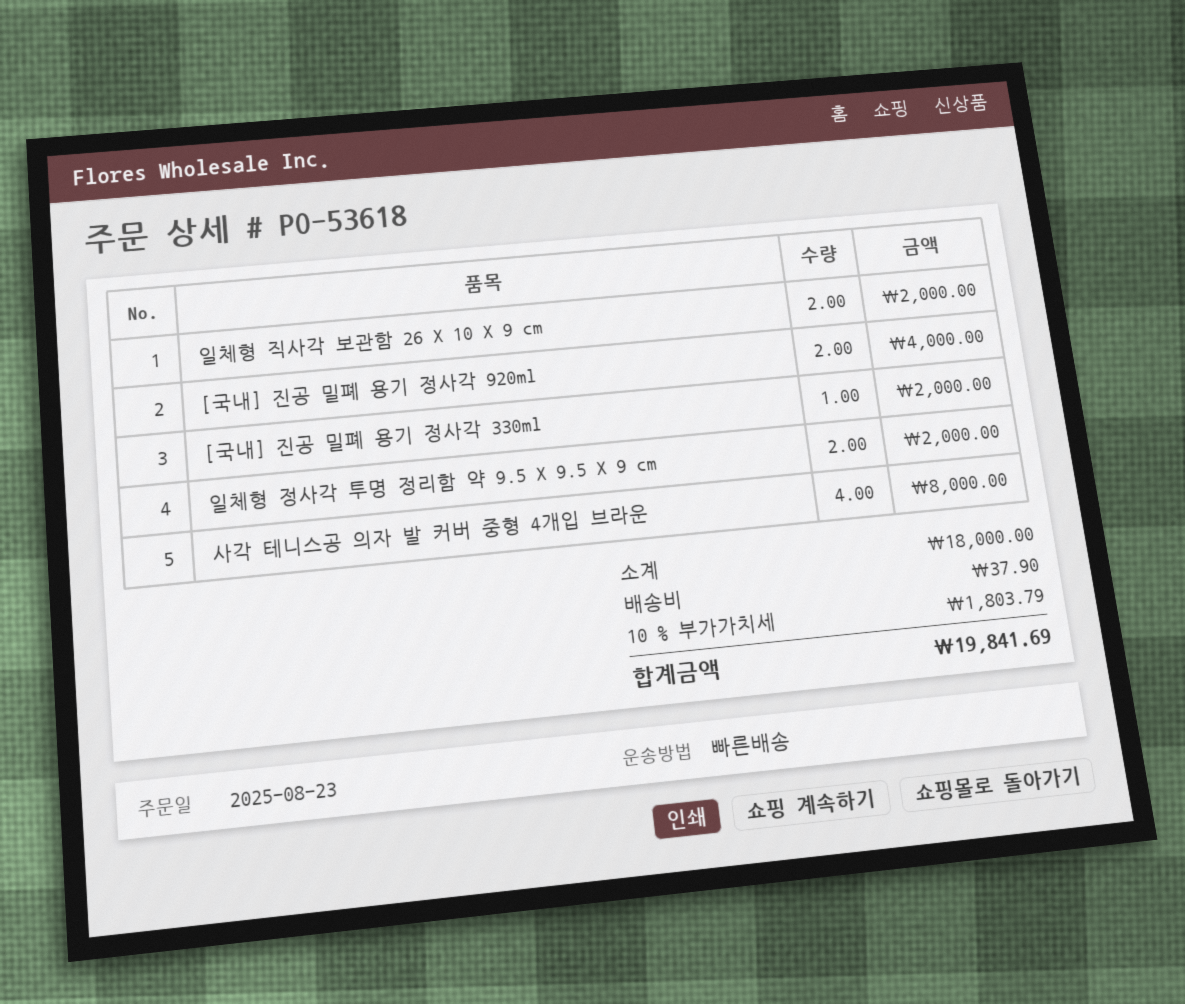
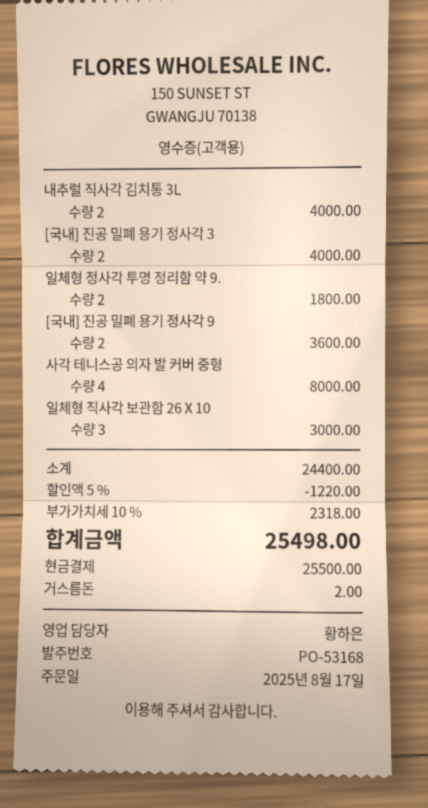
order number: PO-53618 -> PO-53168
order date: 2025-08-23 -> 2025-08-17
일체형 직사각 보관함 26 X 10 X 9 cm: 2 for 2000.00 -> 3 for 3000.00
[국내] 진공 밀폐 용기 정사각 920ml: 2 for 4000.00 -> 2 for 3600.00
[국내] 진공 밀폐 용기 정사각 330ml: 1 for 2000.00 -> 2 for 4000.00
일체형 정사각 투명 정리함 약 9.5 X 9.5 X 9 cm: 2 for 2000.00 -> 2 for 1800.00
내추럴 직사각 김치통 3L: none -> 2 for 4000.00
subtotal: 18000.00 -> 24400.00
discount: none -> 5% = 1220.00
shipping: 37.90 -> none
tax: 10% = 1803.79 -> 10% = 2318.00
total: 19841.69 -> 25498.00

